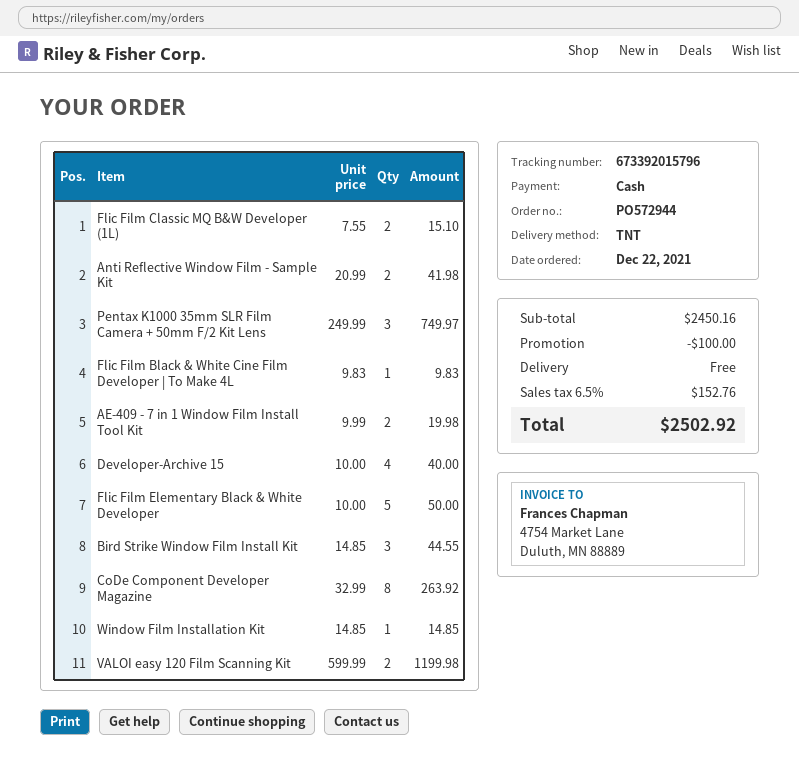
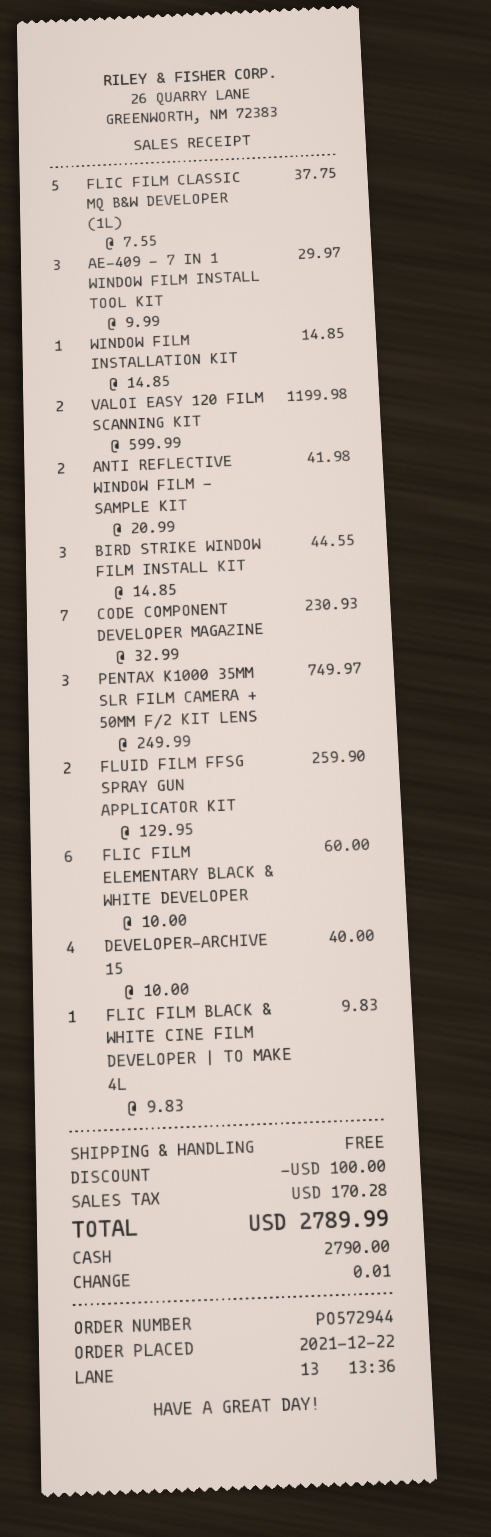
Flic Film Classic MQ B&W Developer (1L): 2 x 7.55 = 15.10 -> 5 x 7.55 = 37.75
AE-409 - 7 in 1 Window Film Install Tool Kit: 2 x 9.99 = 19.98 -> 3 x 9.99 = 29.97
Flic Film Elementary Black & White Developer: 5 x 10.00 = 50.00 -> 6 x 10.00 = 60.00
CoDe Component Developer Magazine: 8 x 32.99 = 263.92 -> 7 x 32.99 = 230.93
FLUID FILM FFSG SPRAY GUN APPLICATOR KIT: none -> 2 x 129.95 = 259.90
tax: 152.76 -> 170.28
total: 2502.92 -> 2789.99

